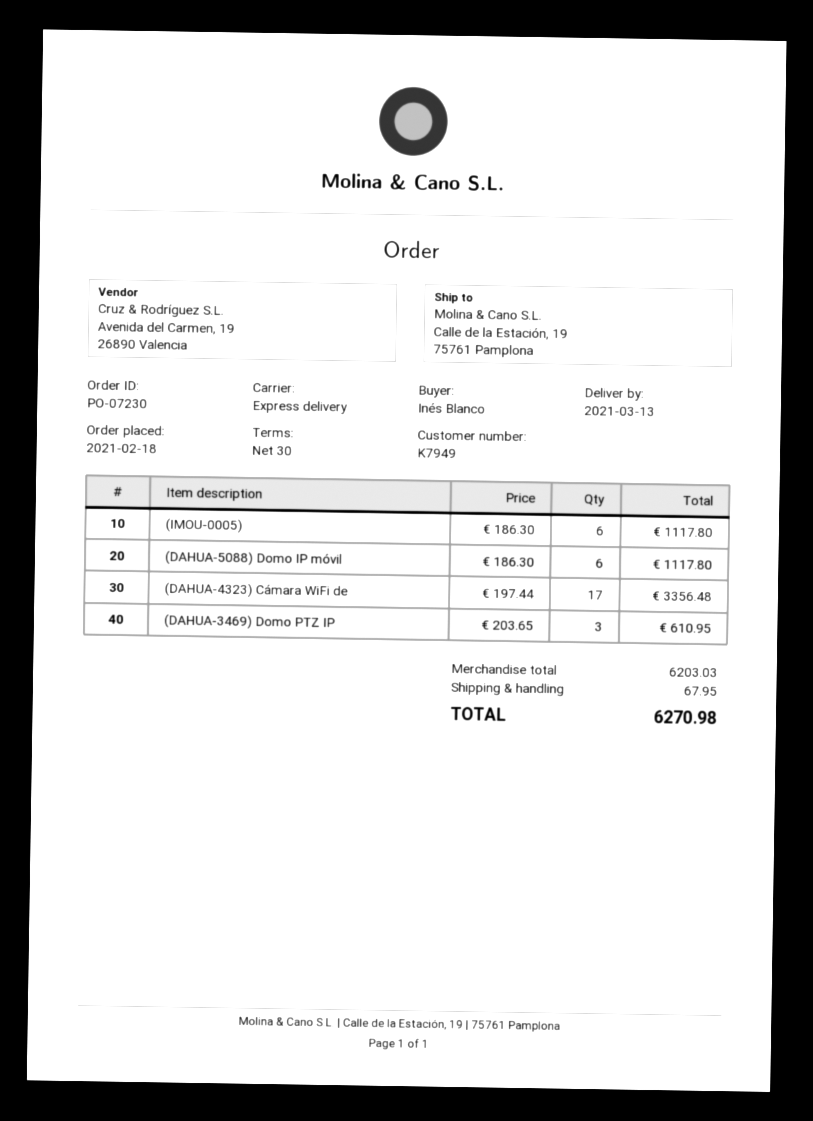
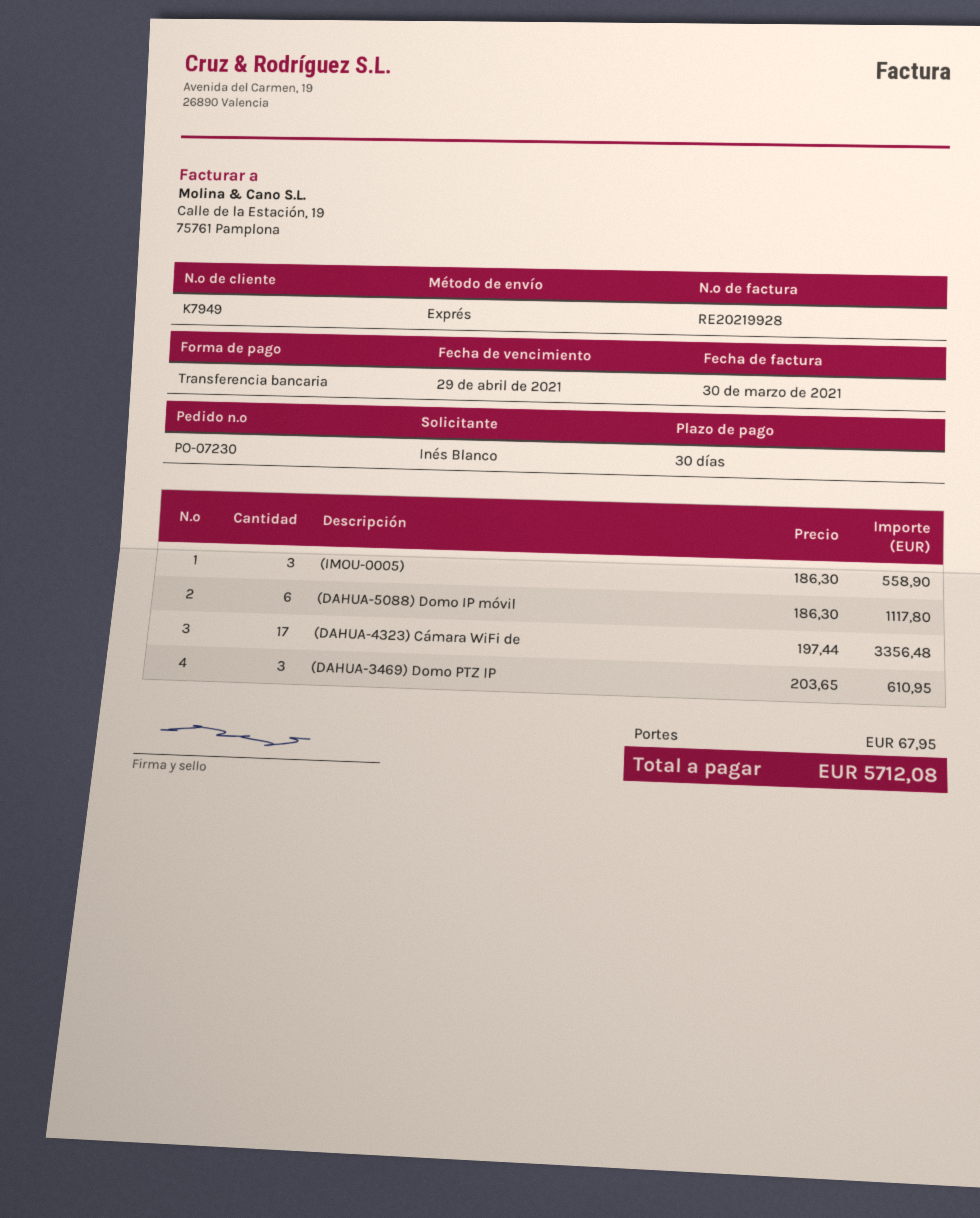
(IMOU-0005): 6 x 186.30 = 1117.80 -> 3 x 186.30 = 558.90
total: 6270.98 -> 5712.08

